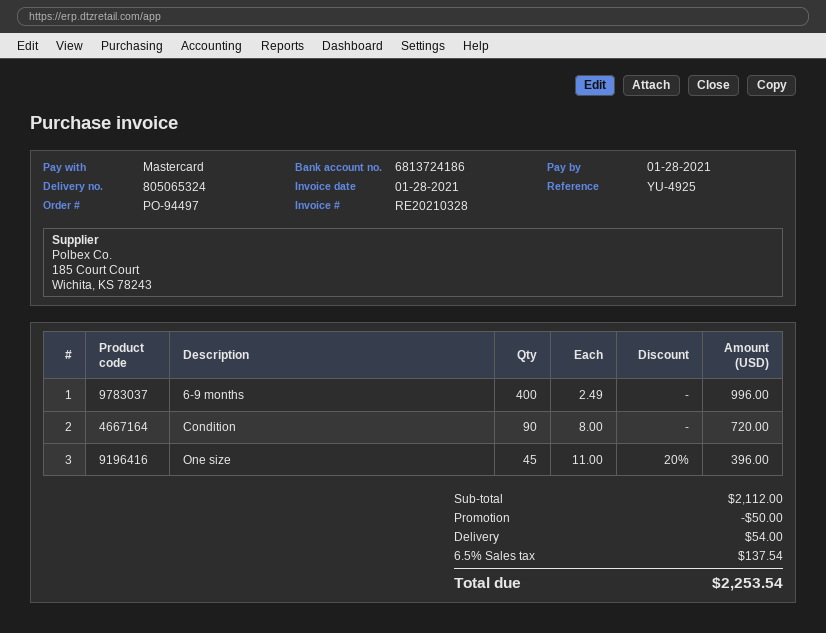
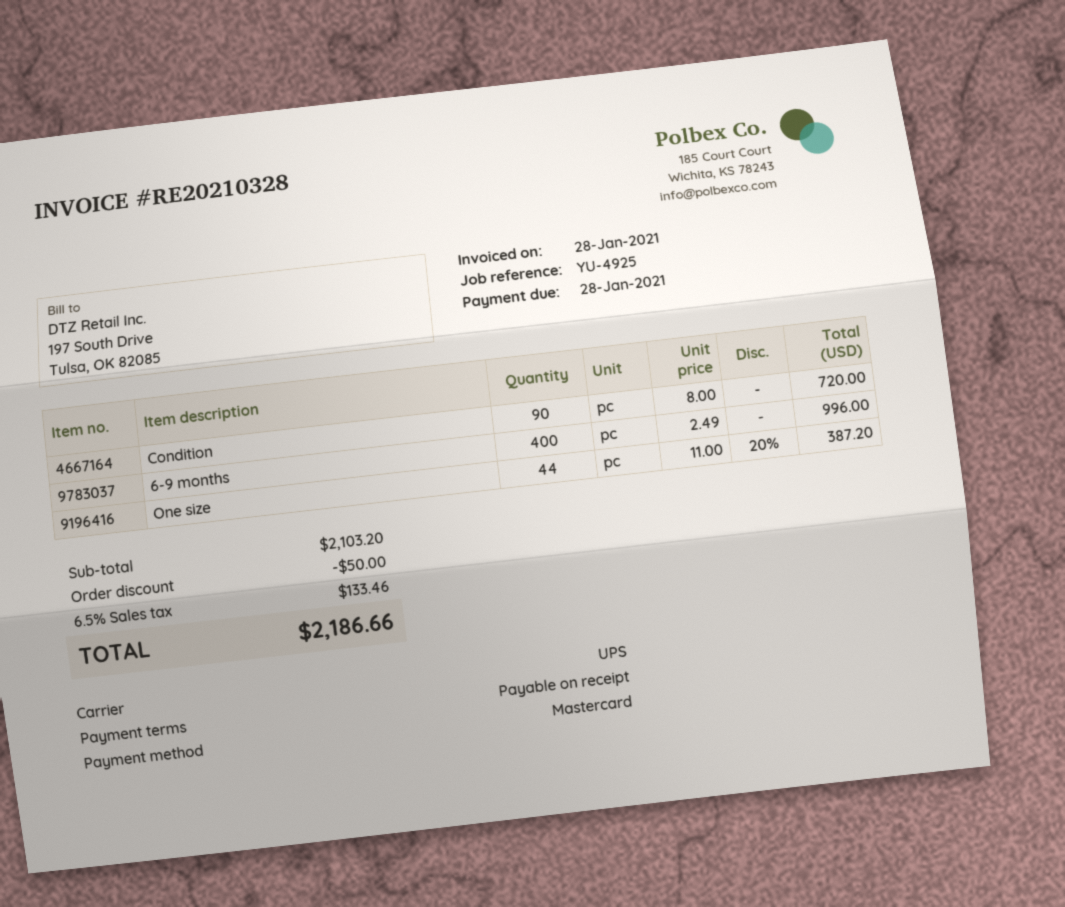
One size: 45 x 11.00 - 20% = 396.00 -> 44 x 11.00 - 20% = 387.20
subtotal: 2112.00 -> 2103.20
shipping: 54.00 -> none
tax: 6.5% = 137.54 -> 6.5% = 133.46
total: 2253.54 -> 2186.66

